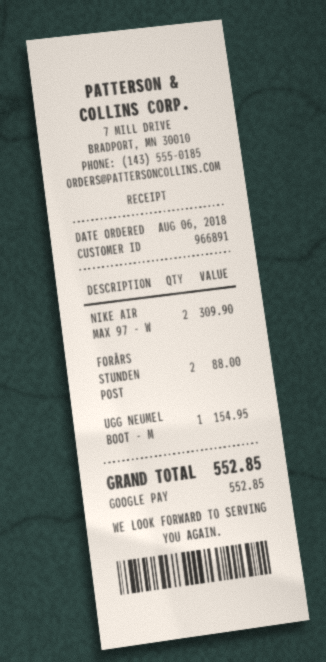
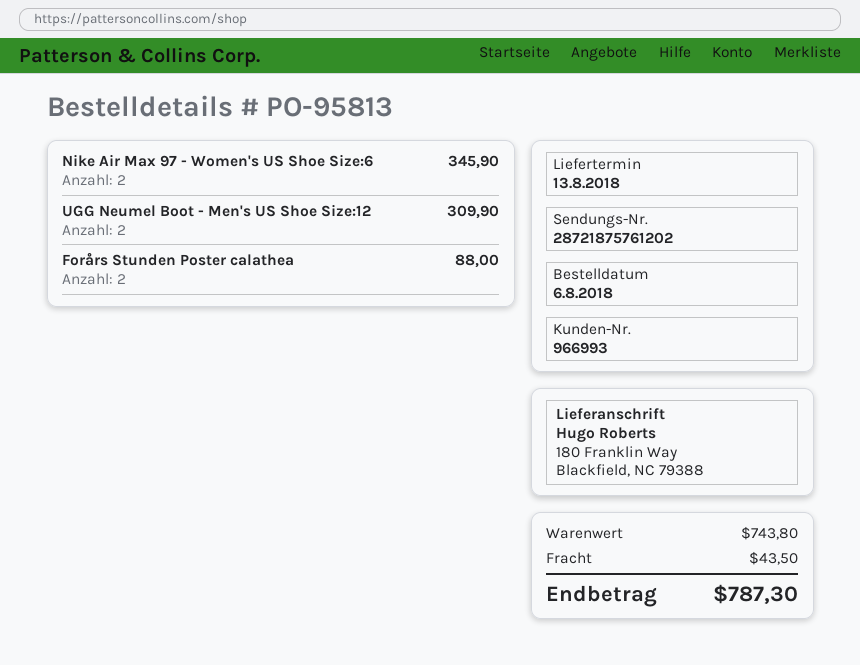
customer number: 966891 -> 966993
NIKE AIR MAX 97 - W: 2 for 309.90 -> 2 for 345.90
UGG NEUMEL BOOT - M: 1 for 154.95 -> 2 for 309.90
shipping: none -> 43.50
total: 552.85 -> 787.30

